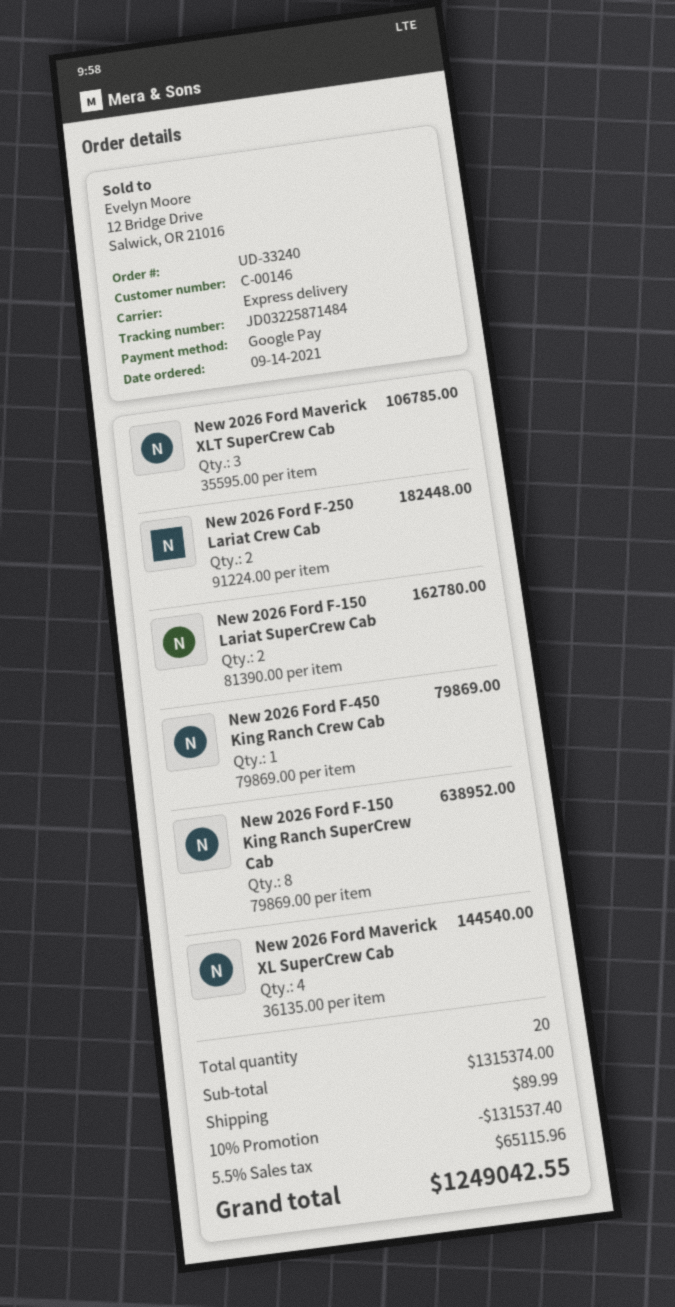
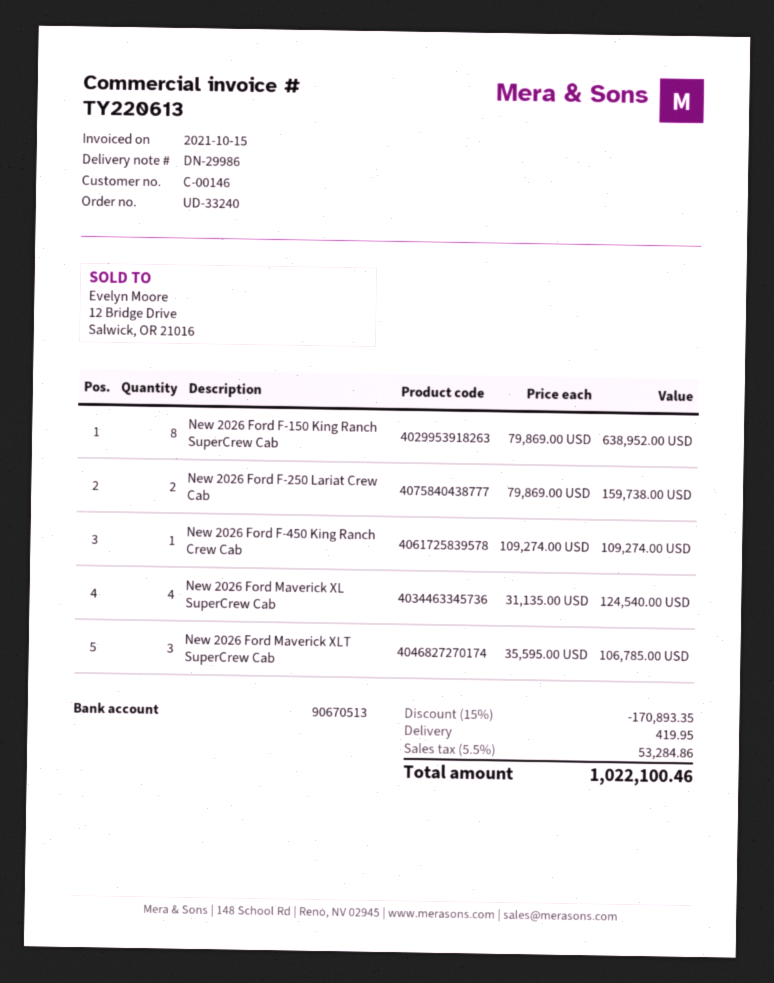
New 2026 Ford F-250 Lariat Crew Cab: 2 x 91224.00 = 182448.00 -> 2 x 79869.00 = 159738.00
New 2026 Ford F-150 Lariat SuperCrew Cab: 2 x 81390.00 = 162780.00 -> none
New 2026 Ford F-450 King Ranch Crew Cab: 1 x 79869.00 = 79869.00 -> 1 x 109274.00 = 109274.00
New 2026 Ford Maverick XL SuperCrew Cab: 4 x 36135.00 = 144540.00 -> 4 x 31135.00 = 124540.00
discount: 10% = 131537.40 -> 15% = 170893.35
shipping: 89.99 -> 419.95
tax: 5.5% = 65115.96 -> 5.5% = 53284.86
total: 1249042.55 -> 1022100.46

